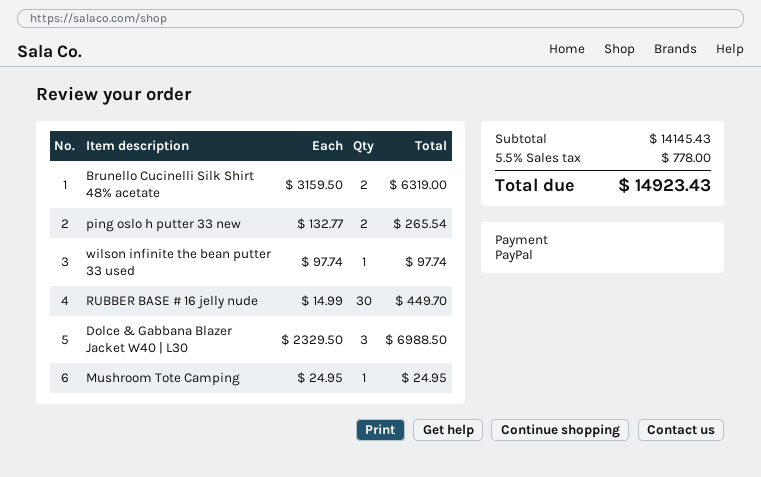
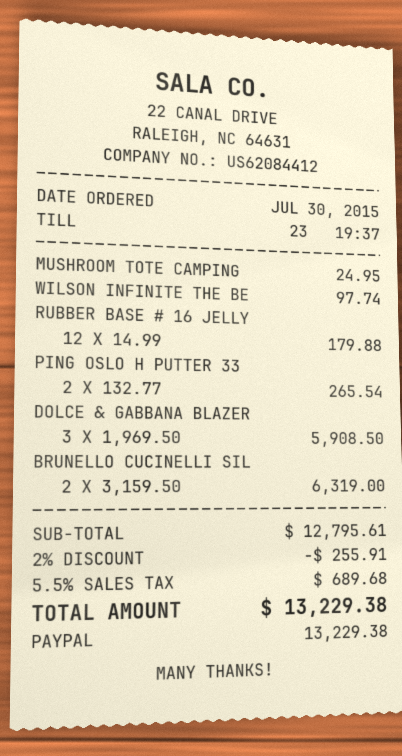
RUBBER BASE # 16 jelly nude: 30 x 14.99 = 449.70 -> 12 x 14.99 = 179.88
Dolce & Gabbana Blazer Jacket W40 | L30: 3 x 2329.50 = 6988.50 -> 3 x 1969.50 = 5908.50
subtotal: 14145.43 -> 12795.61
discount: none -> 2% = 255.91
tax: 5.5% = 778.00 -> 5.5% = 689.68
total: 14923.43 -> 13229.38

